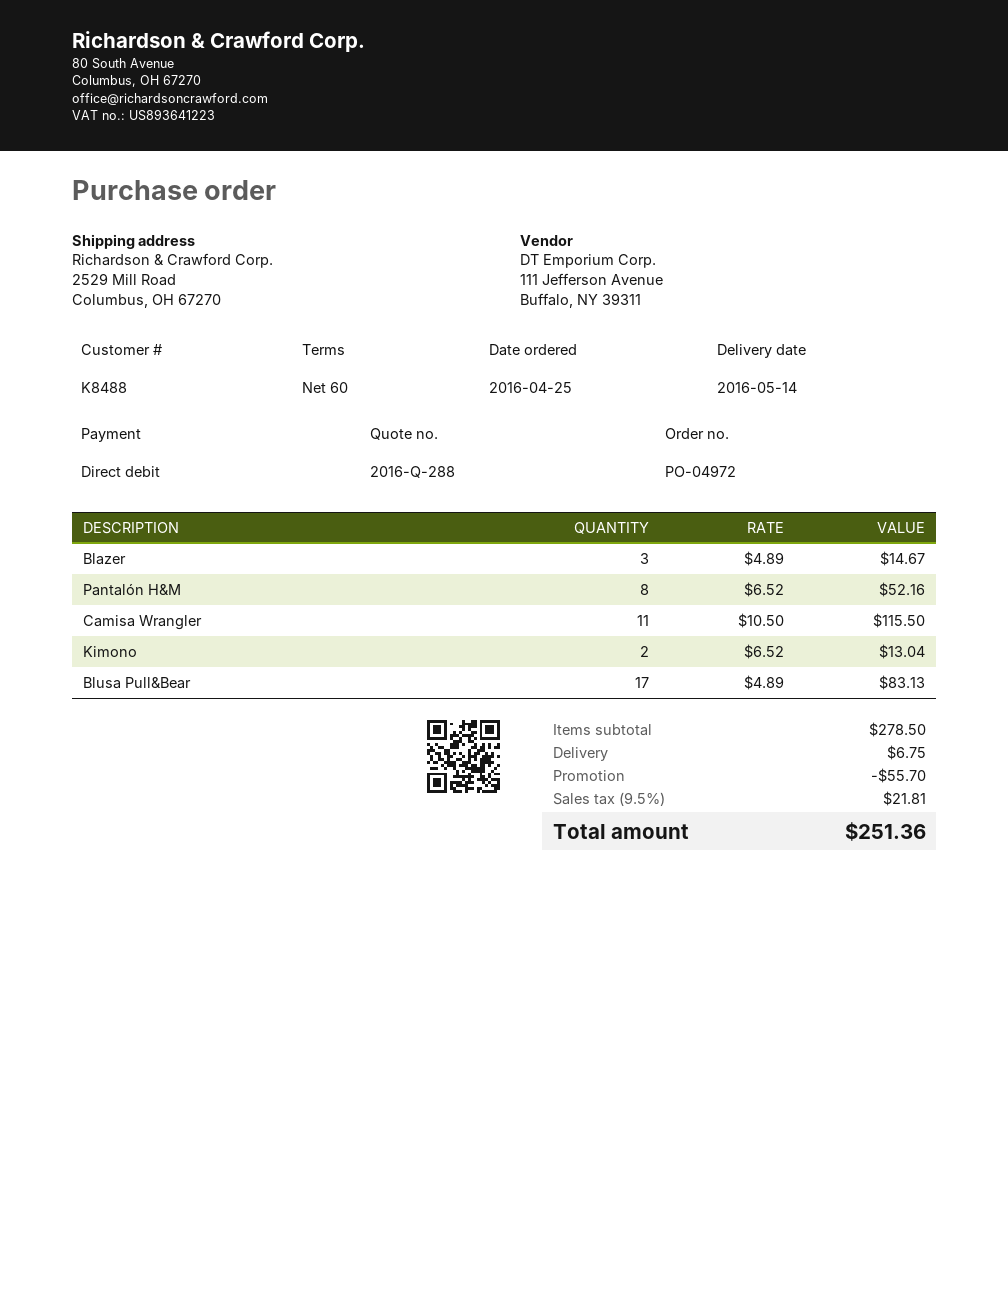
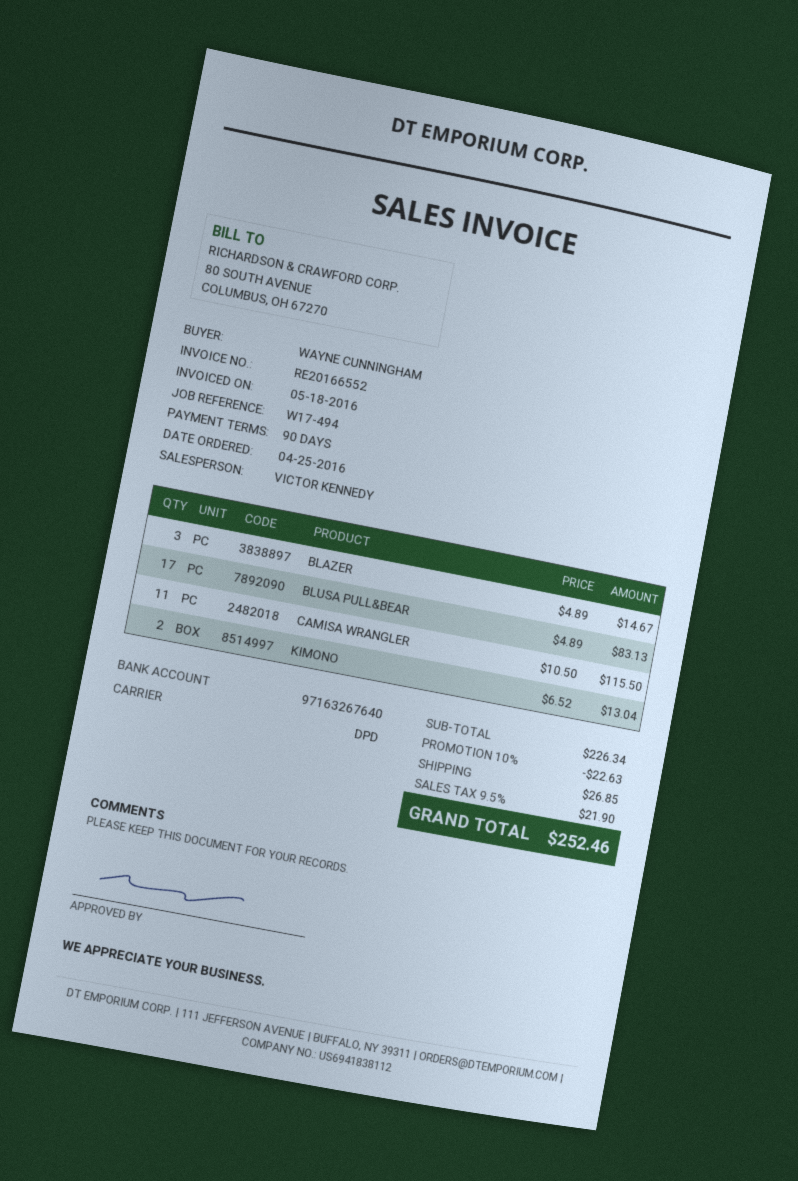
payment terms: 60 days -> 90 days
Pantalón H&M: 8 x 6.52 = 52.16 -> none
subtotal: 278.50 -> 226.34
discount: 55.70 -> 22.63
shipping: 6.75 -> 26.85
tax: 9.5% = 21.81 -> 9.5% = 21.90
total: 251.36 -> 252.46

